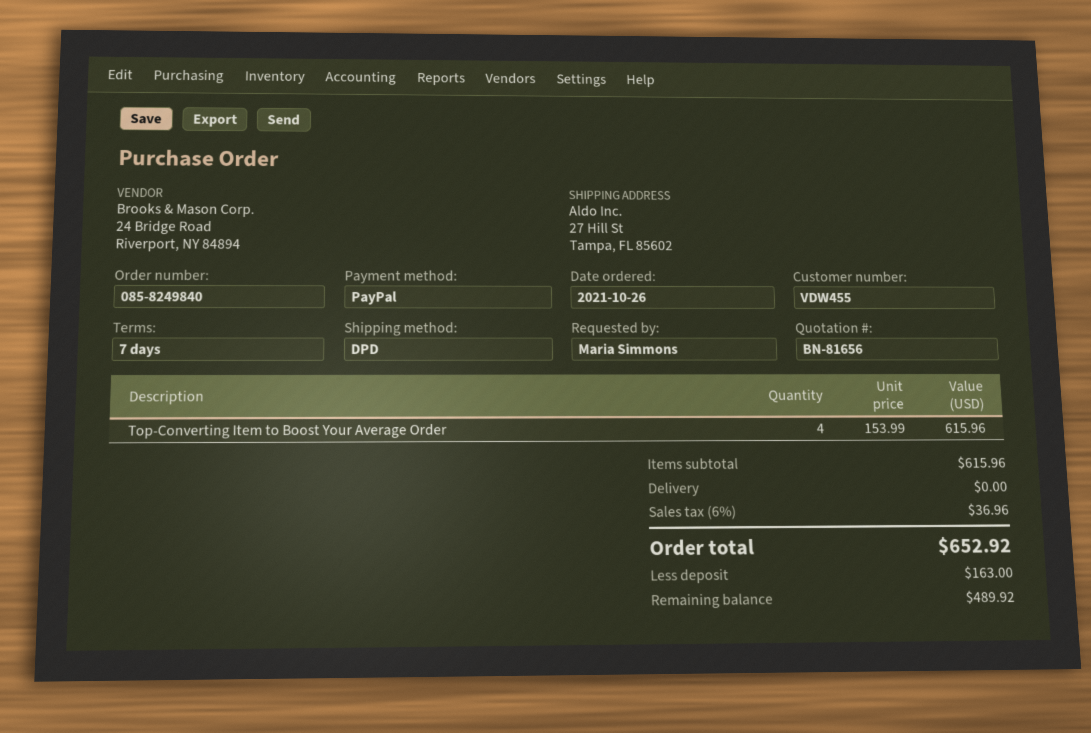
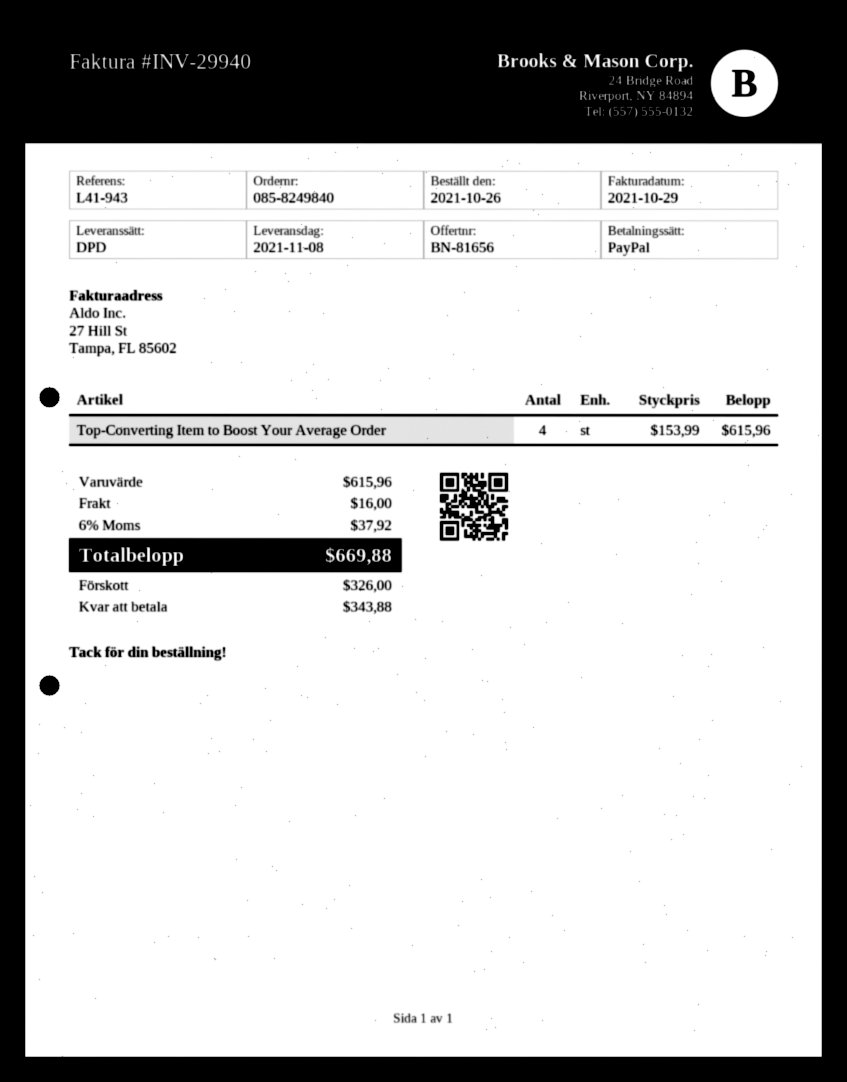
shipping: 0.00 -> 16.00
tax: 6% = 36.96 -> 6% = 37.92
total: 652.92 -> 669.88
deposit: 163.00 -> 326.00
balance: 489.92 -> 343.88

